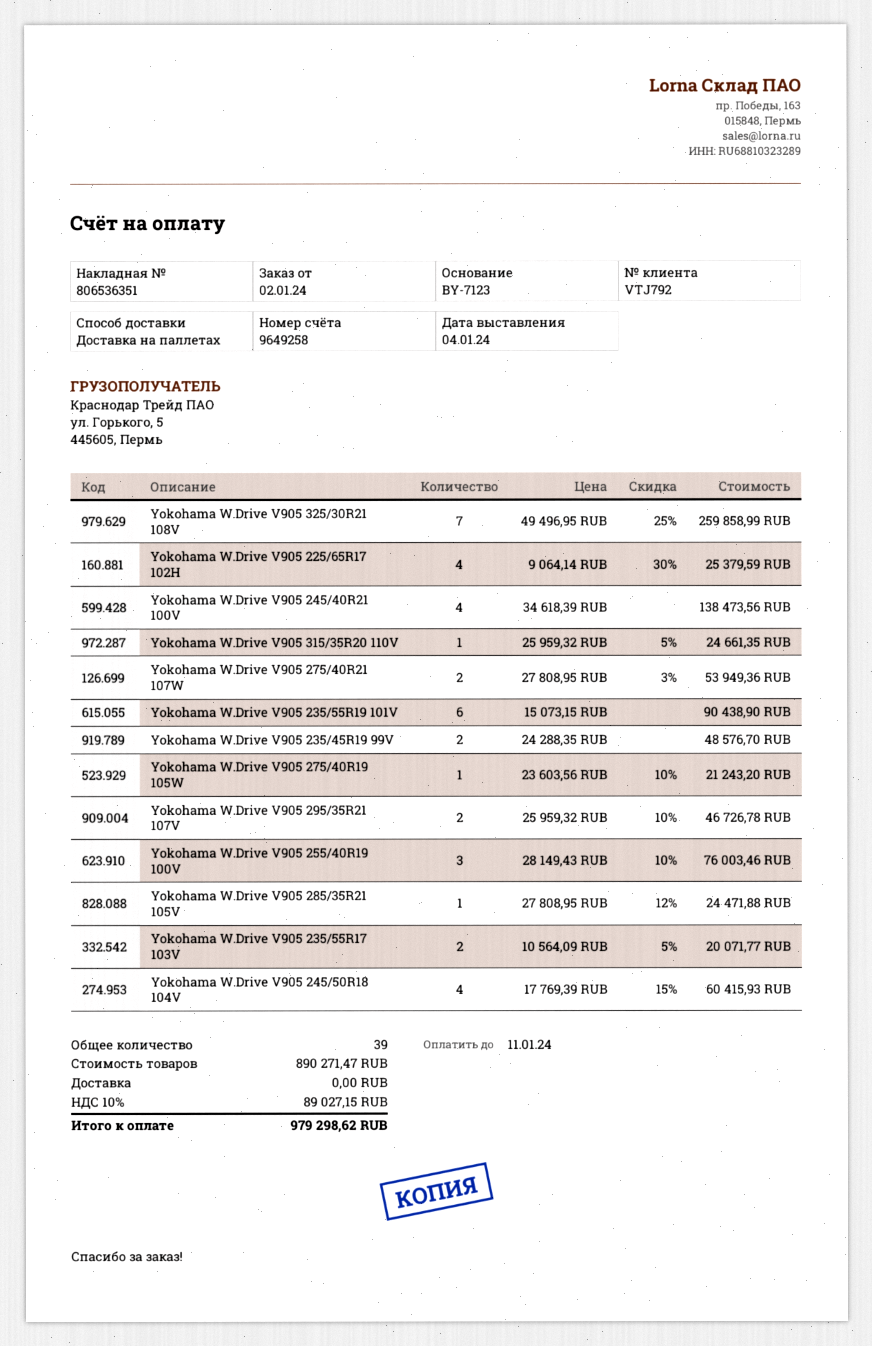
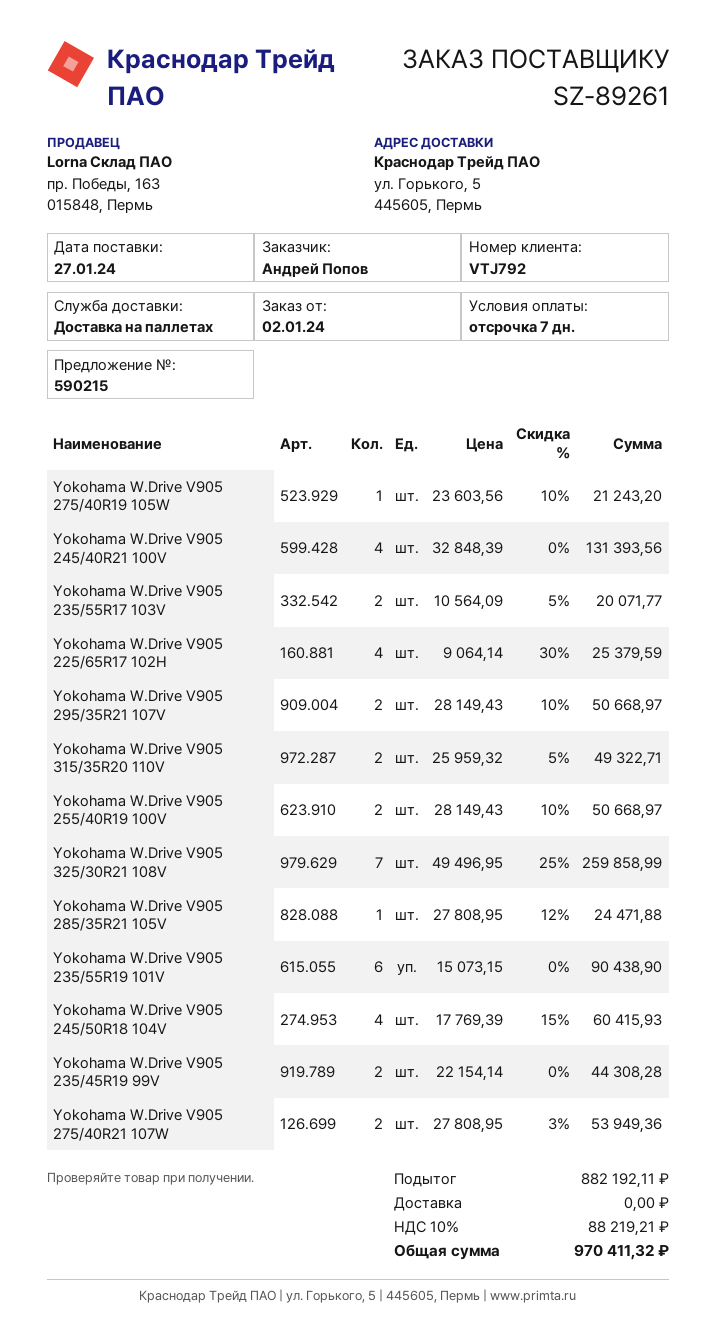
Yokohama W.Drive V905 245/40R21 100V: 4 x 34618.39 = 138473.56 -> 4 x 32848.39 = 131393.56
Yokohama W.Drive V905 315/35R20 110V: 1 x 25959.32 - 5% = 24661.35 -> 2 x 25959.32 - 5% = 49322.71
Yokohama W.Drive V905 235/45R19 99V: 2 x 24288.35 = 48576.70 -> 2 x 22154.14 = 44308.28
Yokohama W.Drive V905 295/35R21 107V: 2 x 25959.32 - 10% = 46726.78 -> 2 x 28149.43 - 10% = 50668.97
Yokohama W.Drive V905 255/40R19 100V: 3 x 28149.43 - 10% = 76003.46 -> 2 x 28149.43 - 10% = 50668.97
subtotal: 890271.47 -> 882192.11
tax: 10% = 89027.15 -> 10% = 88219.21
total: 979298.62 -> 970411.32

